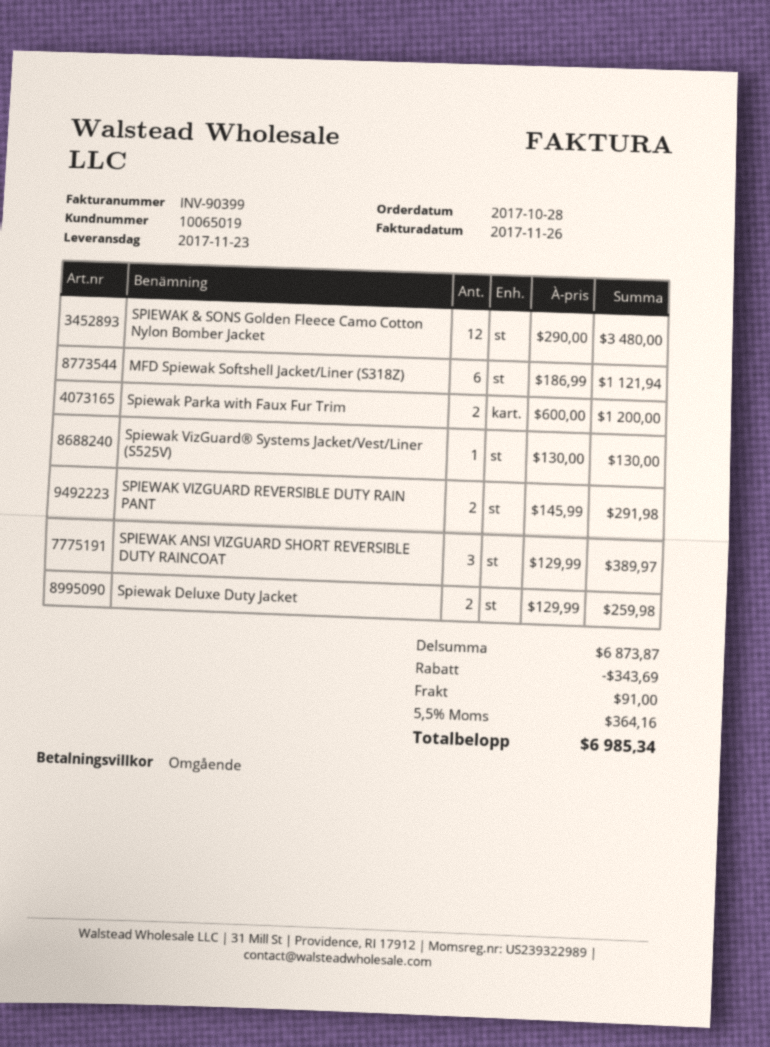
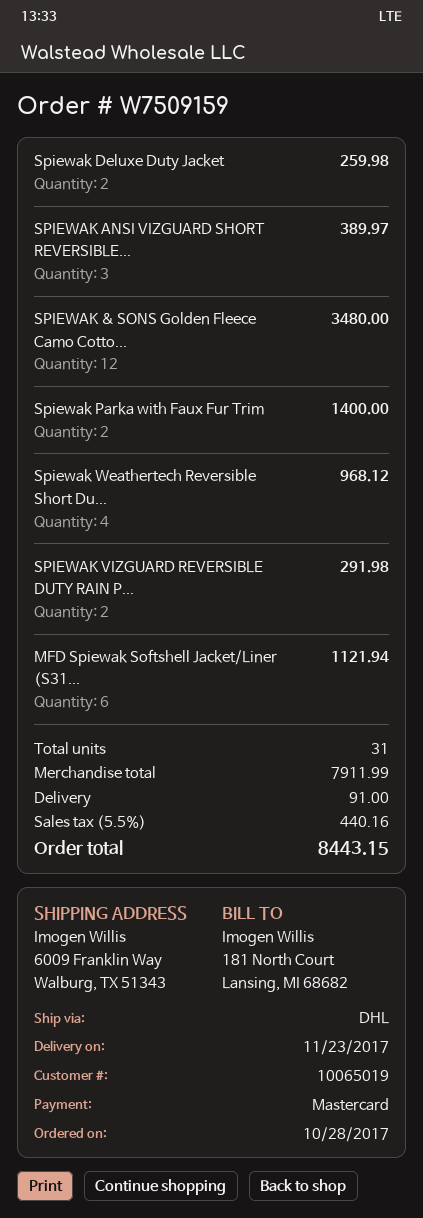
Spiewak Parka with Faux Fur Trim: 2 for 1200.00 -> 2 for 1400.00
Spiewak VizGuard® Systems Jacket/Vest/Liner (S525V): 1 for 130.00 -> none
Spiewak Weathertech Reversible Short Du...: none -> 4 for 968.12
subtotal: 6873.87 -> 7911.99
discount: 343.69 -> none
tax: 5.5% = 364.16 -> 5.5% = 440.16
total: 6985.34 -> 8443.15

